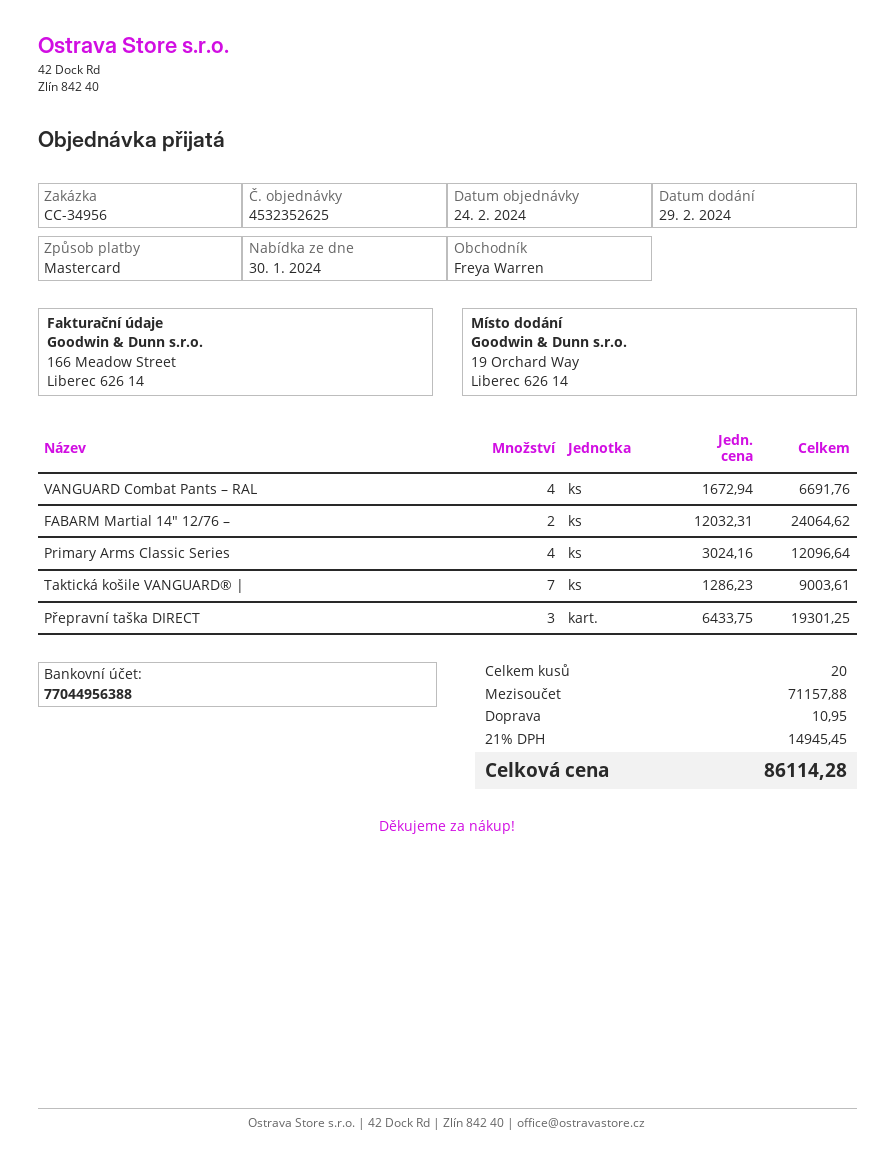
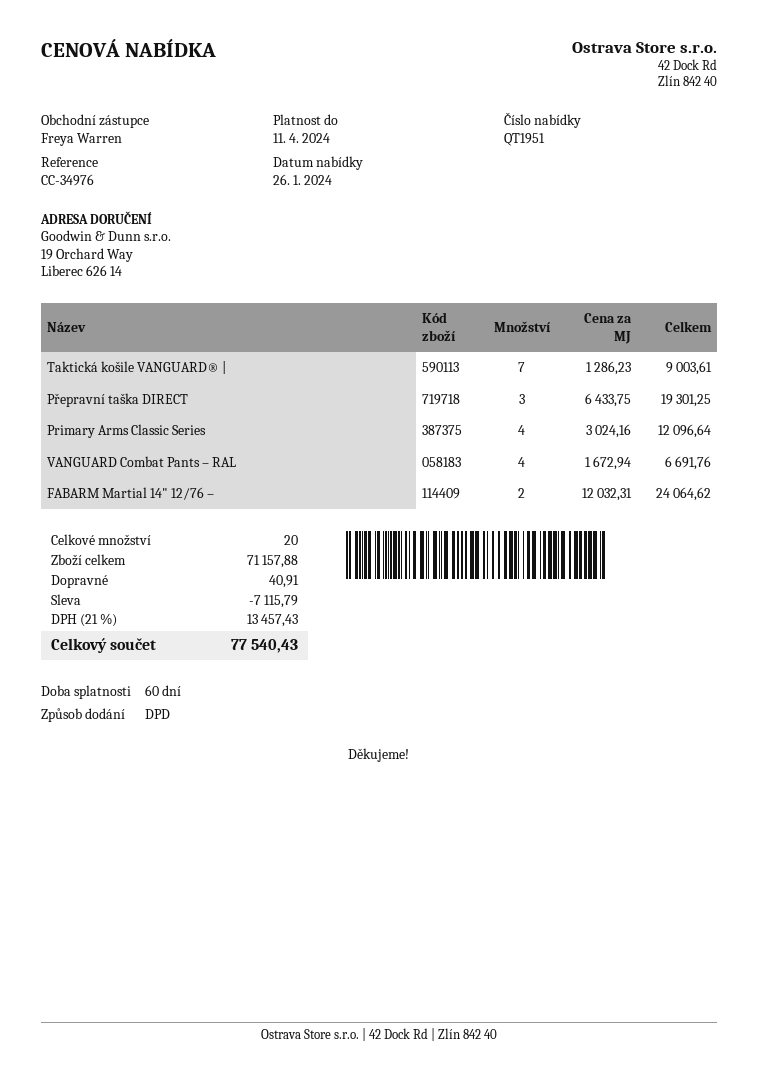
quote date: 2024-01-30 -> 2024-01-26
reference: CC-34956 -> CC-34976
discount: none -> 7115.79
shipping: 10.95 -> 40.91
tax: 21% = 14945.45 -> 21% = 13457.43
total: 86114.28 -> 77540.43

